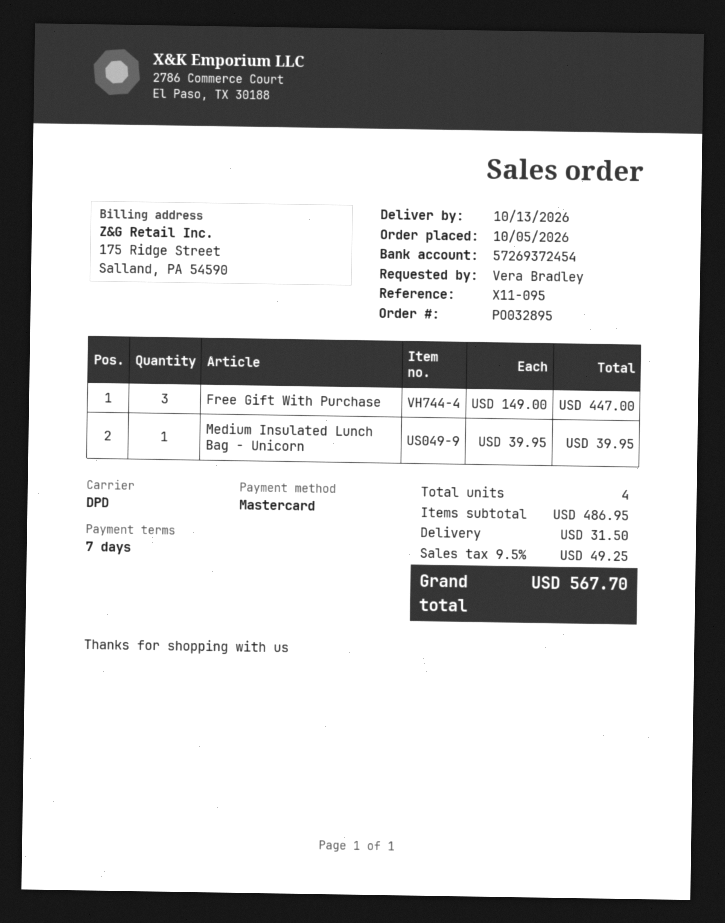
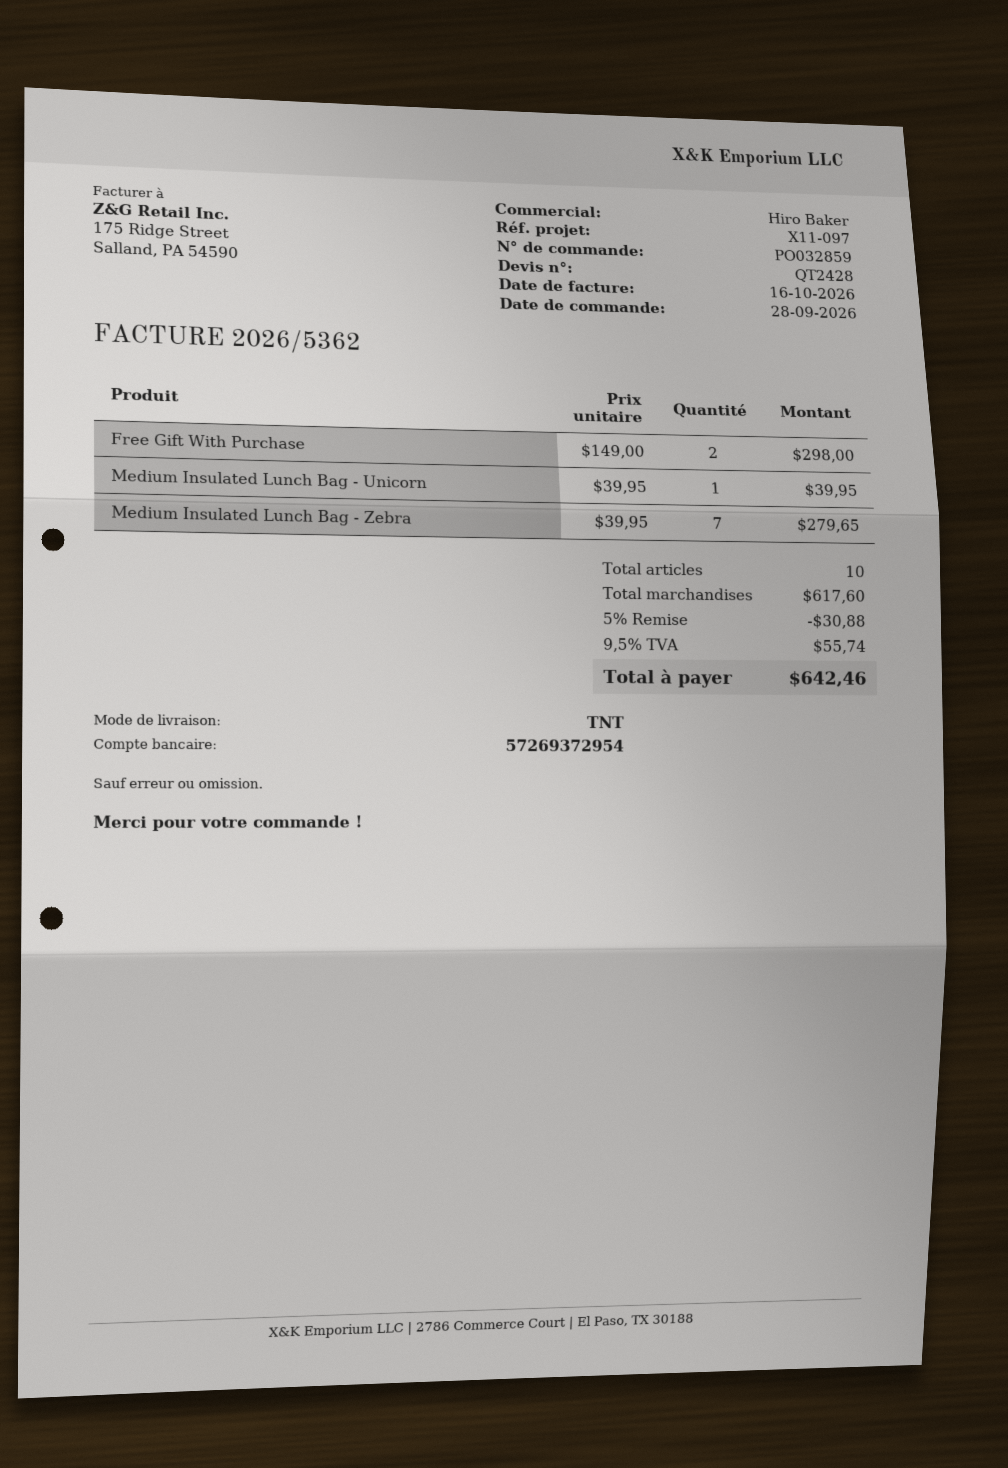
order number: PO032895 -> PO032859
order date: 2026-10-05 -> 2026-09-28
reference: X11-095 -> X11-097
bank account: 57269372454 -> 57269372954
shipping method: DPD -> TNT
Free Gift With Purchase: 3 x 149.00 = 447.00 -> 2 x 149.00 = 298.00
Medium Insulated Lunch Bag - Zebra: none -> 7 x 39.95 = 279.65
total quantity: 4 -> 10
subtotal: 486.95 -> 617.60
discount: none -> 5% = 30.88
shipping: 31.50 -> none
tax: 9.5% = 49.25 -> 9.5% = 55.74
total: 567.70 -> 642.46

